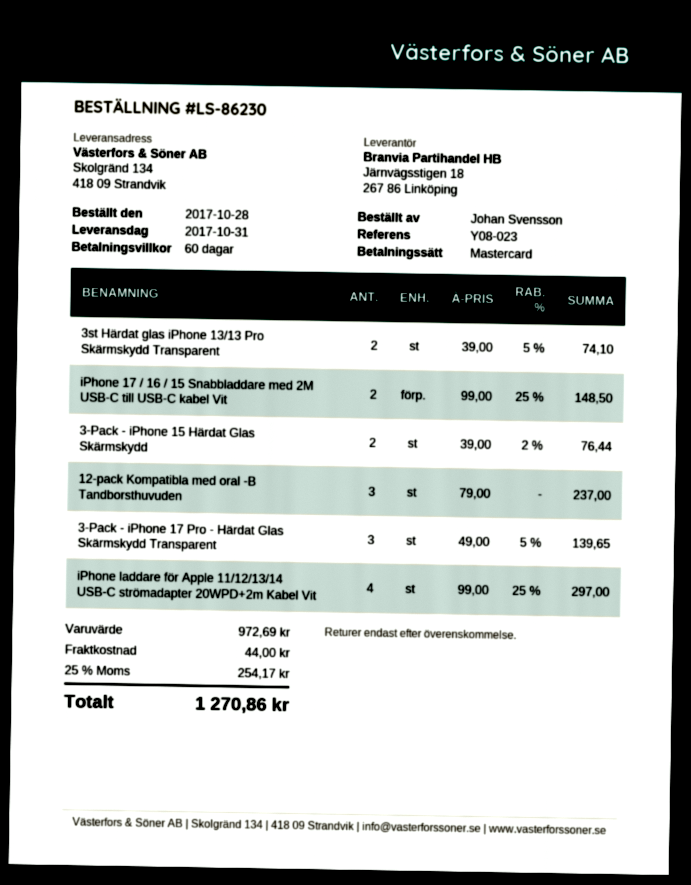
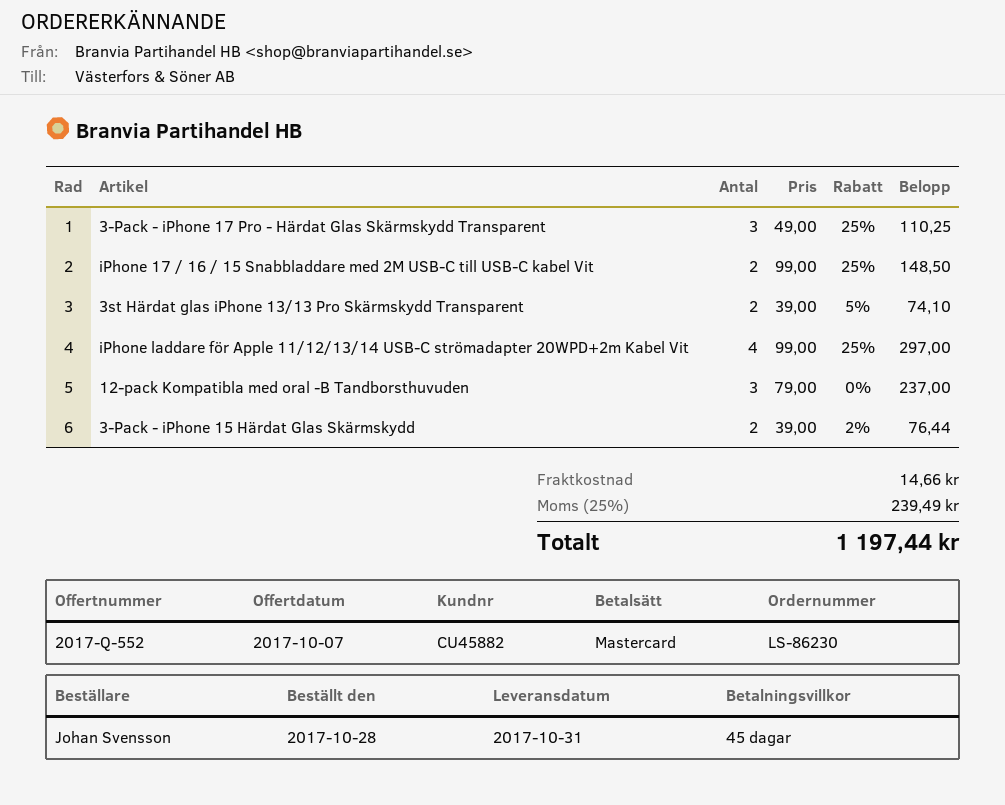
payment terms: 60 days -> 45 days
3-Pack - iPhone 17 Pro - Härdat Glas Skärmskydd Transparent: 3 x 49.00 - 5% = 139.65 -> 3 x 49.00 - 25% = 110.25
shipping: 44.00 -> 14.66
tax: 25% = 254.17 -> 25% = 239.49
total: 1270.86 -> 1197.44

